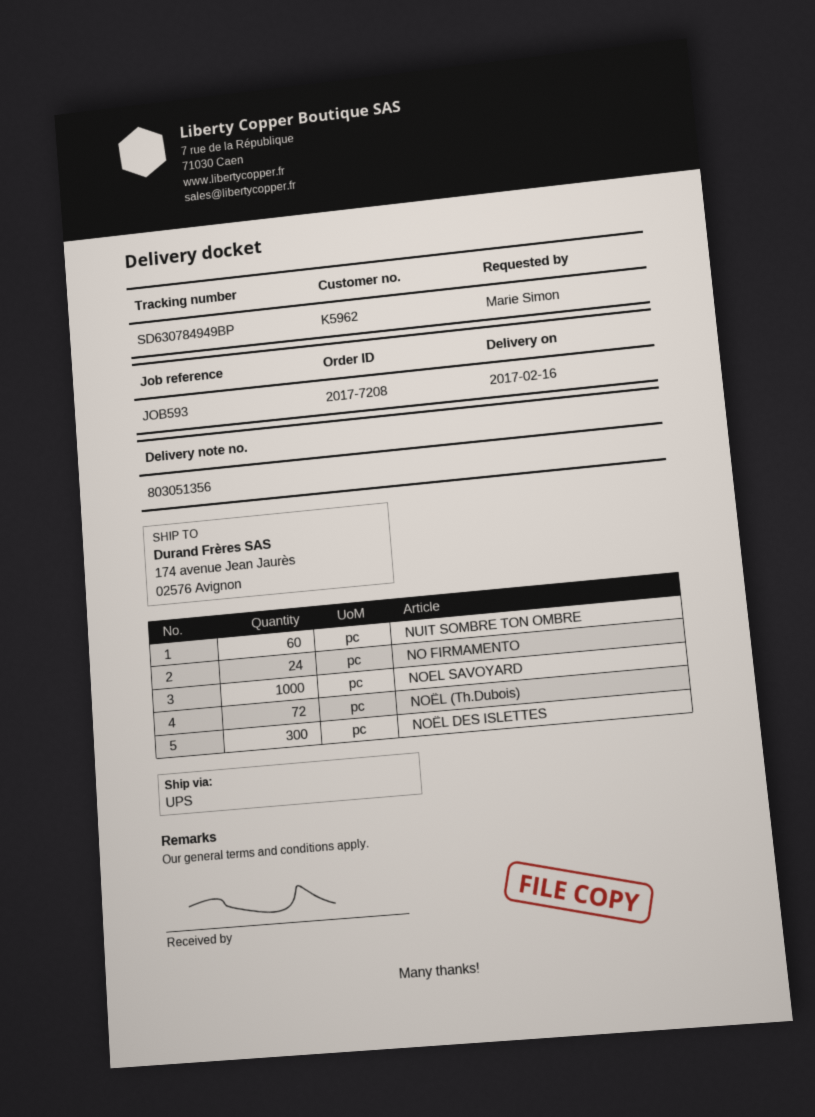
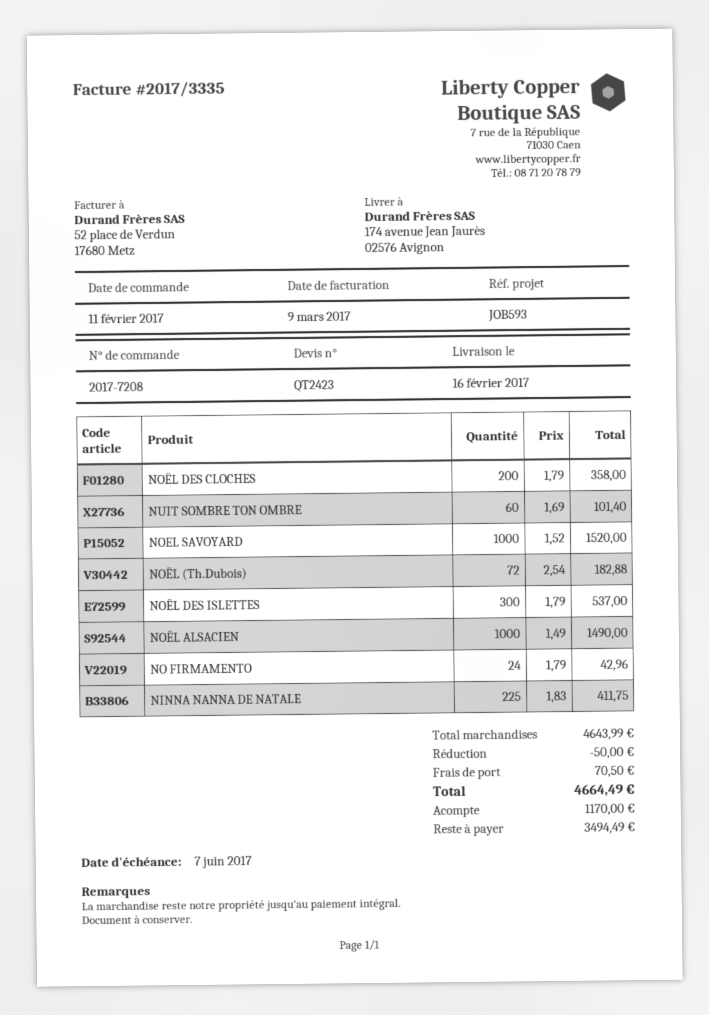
NOËL DES CLOCHES: none -> 200
NOËL ALSACIEN: none -> 1000
NINNA NANNA DE NATALE: none -> 225

